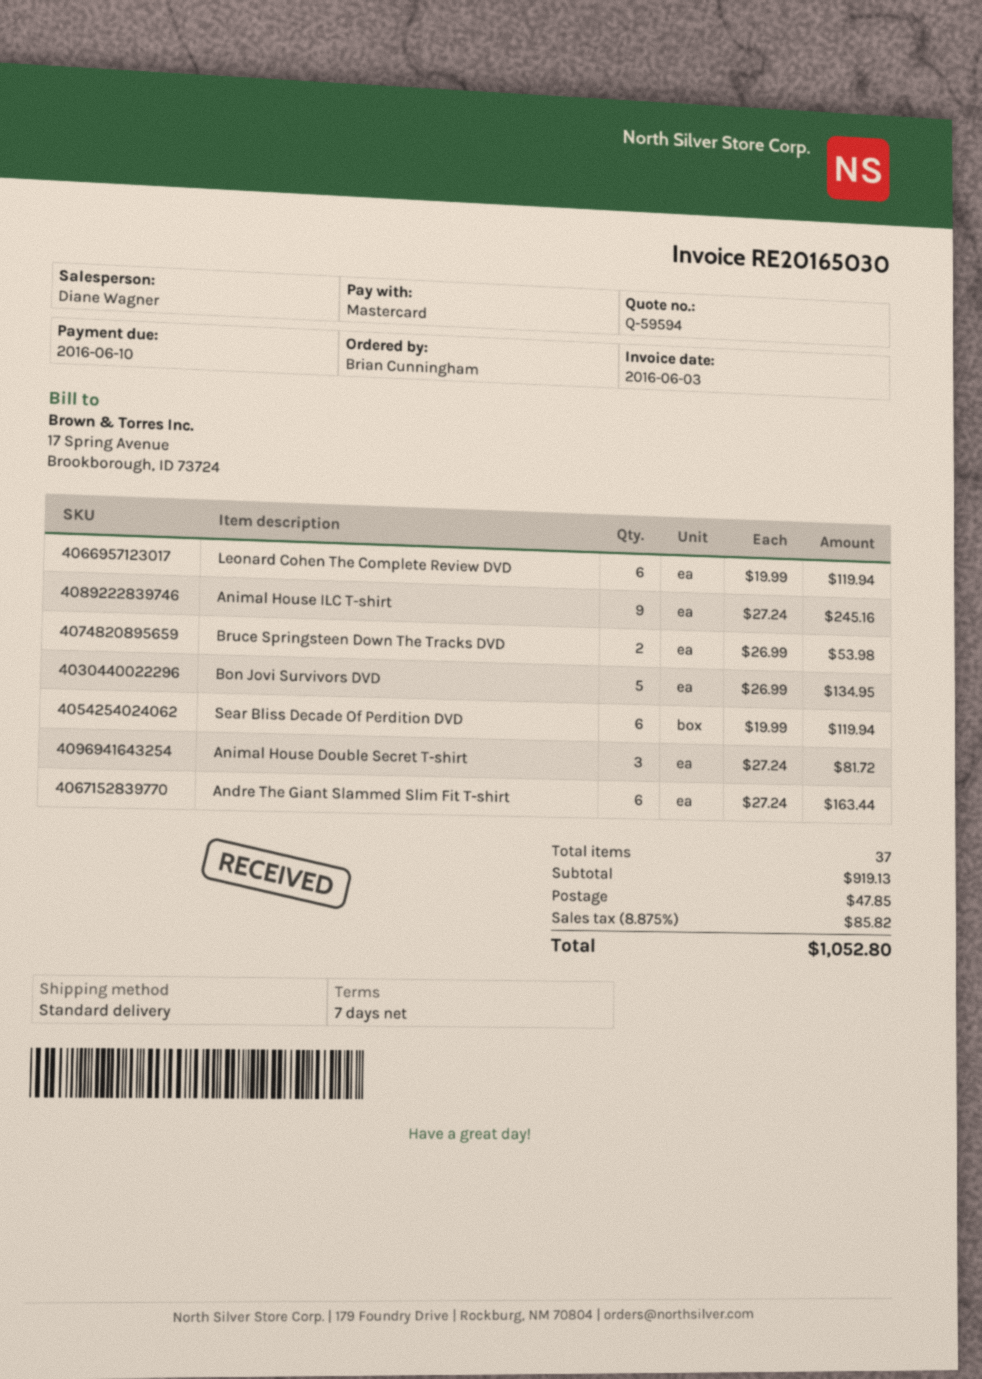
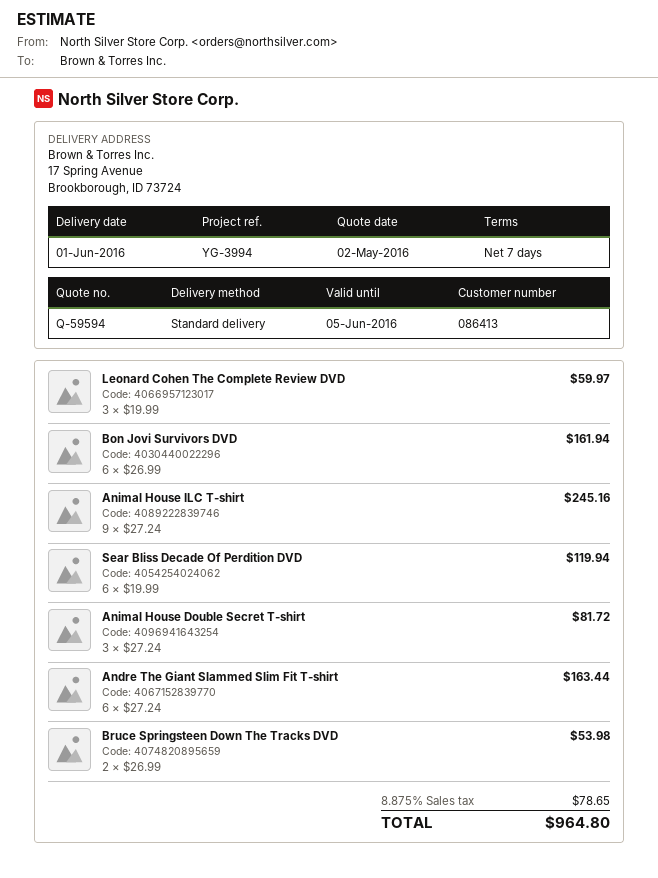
Leonard Cohen The Complete Review DVD: 6 x 19.99 = 119.94 -> 3 x 19.99 = 59.97
Bon Jovi Survivors DVD: 5 x 26.99 = 134.95 -> 6 x 26.99 = 161.94
shipping: 47.85 -> none
tax: 8.875% = 85.82 -> 8.875% = 78.65
total: 1052.80 -> 964.80

